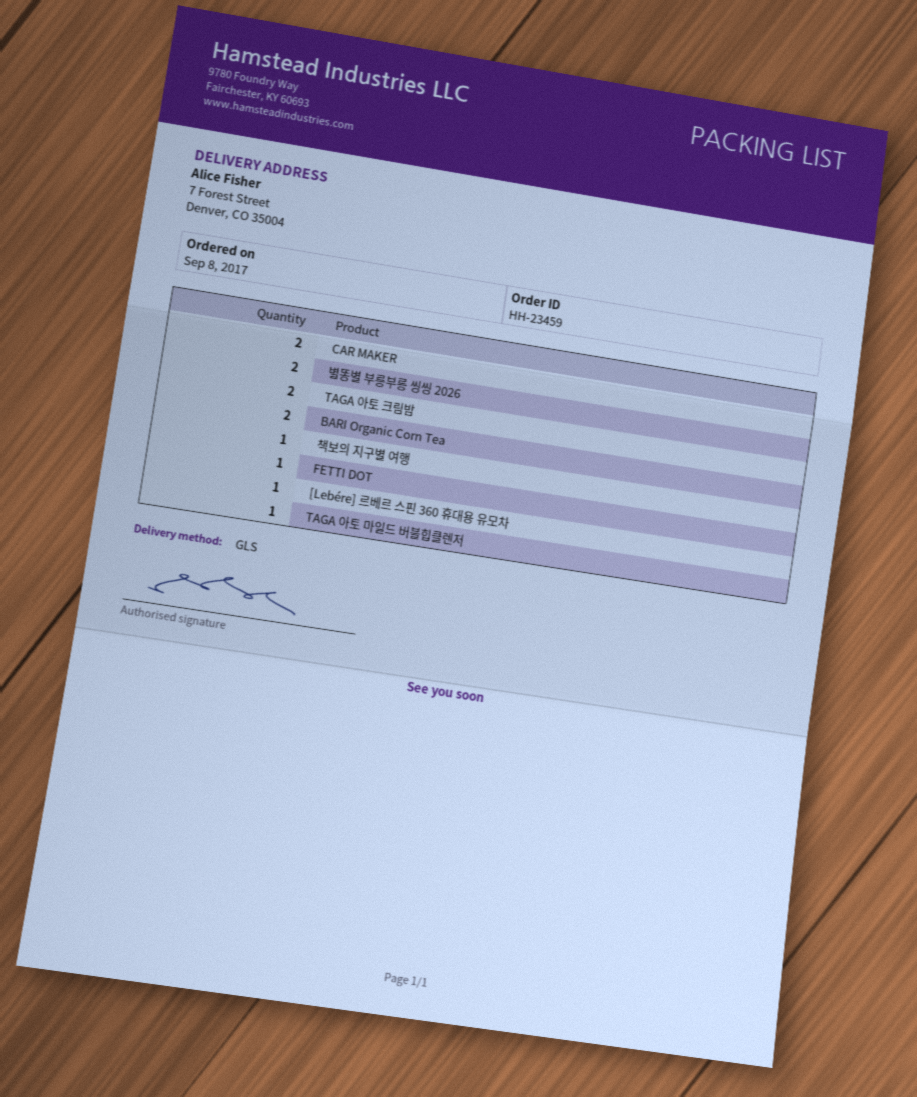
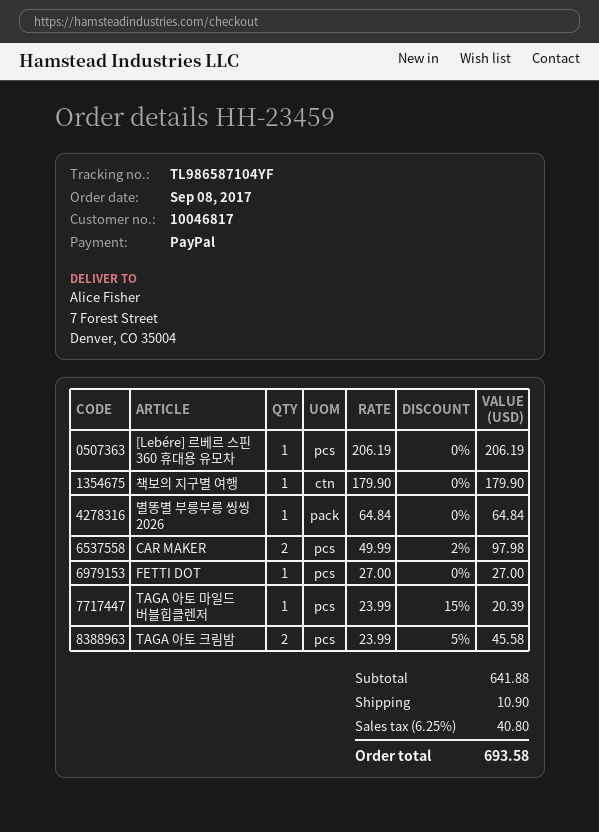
별똥별 부릉부릉 씽씽 2026: 2 -> 1
BARI Organic Corn Tea: 2 -> none

